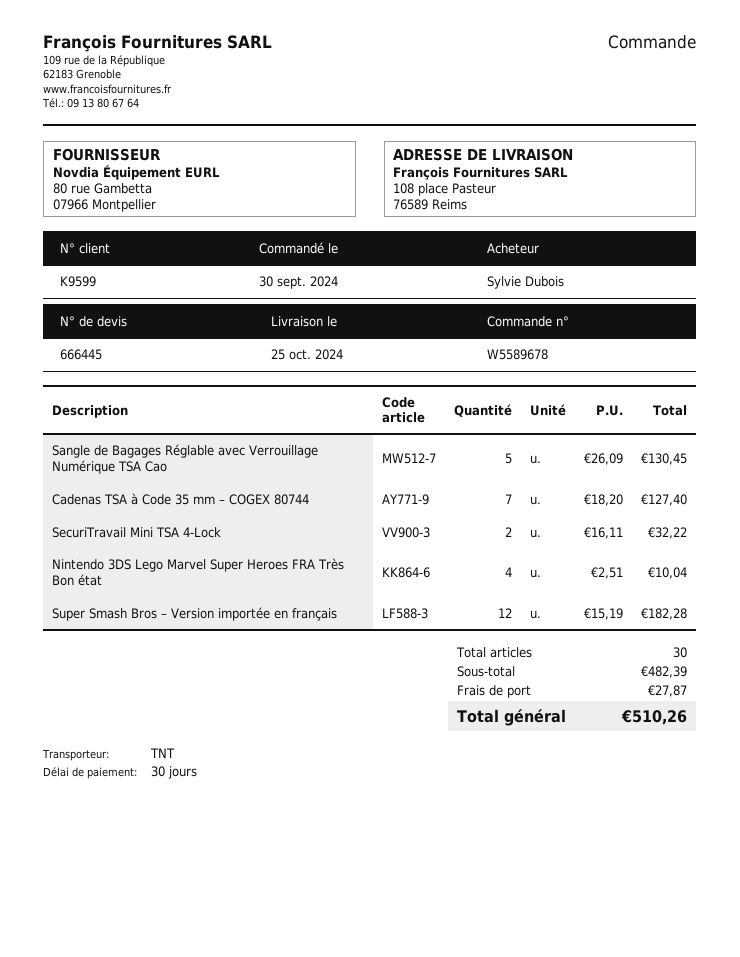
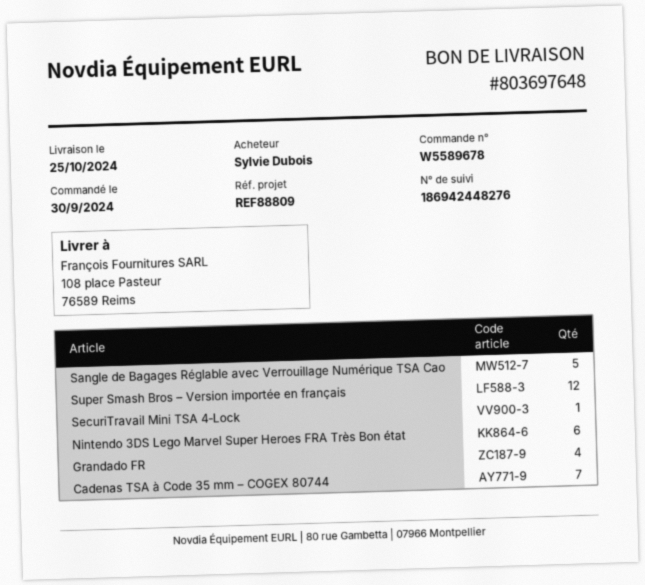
SecuriTravail Mini TSA 4‑Lock: 2 -> 1
Nintendo 3DS Lego Marvel Super Heroes FRA Très Bon état: 4 -> 6
Grandado FR: none -> 4

